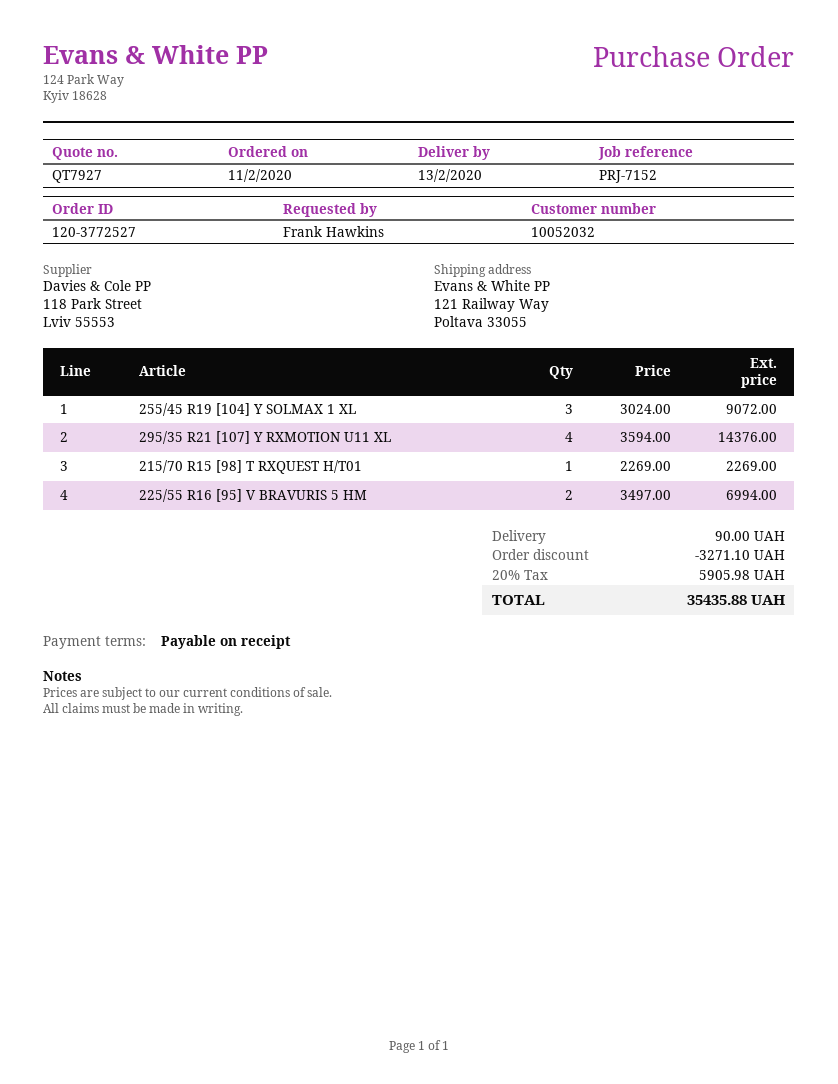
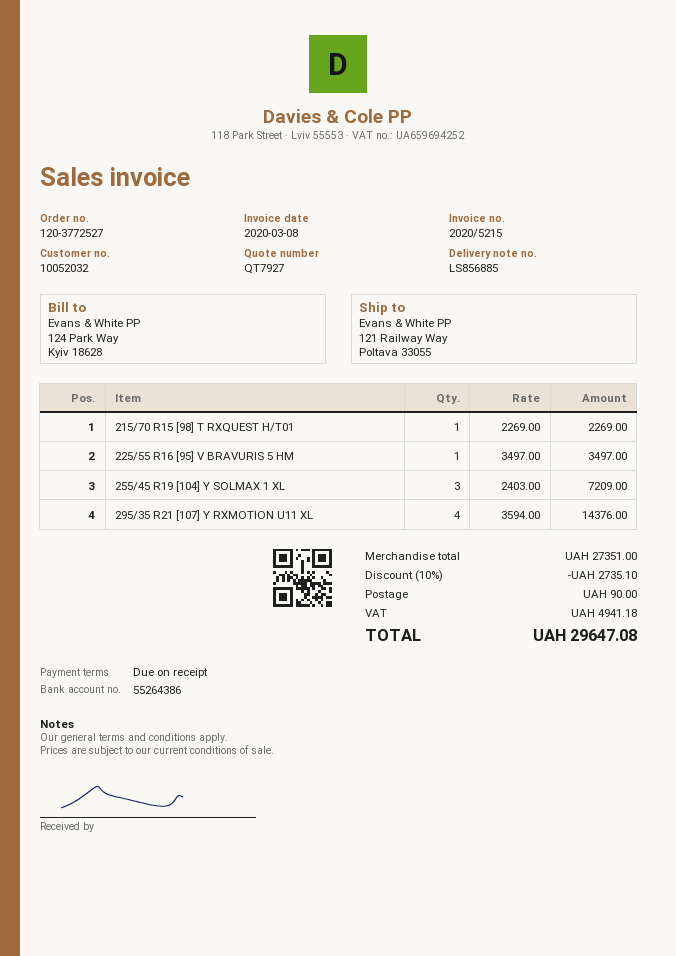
255/45 R19 [104] Y SOLMAX 1 XL: 3 x 3024.00 = 9072.00 -> 3 x 2403.00 = 7209.00
225/55 R16 [95] V BRAVURIS 5 HM: 2 x 3497.00 = 6994.00 -> 1 x 3497.00 = 3497.00
discount: 3271.10 -> 2735.10
tax: 5905.98 -> 4941.18
total: 35435.88 -> 29647.08

